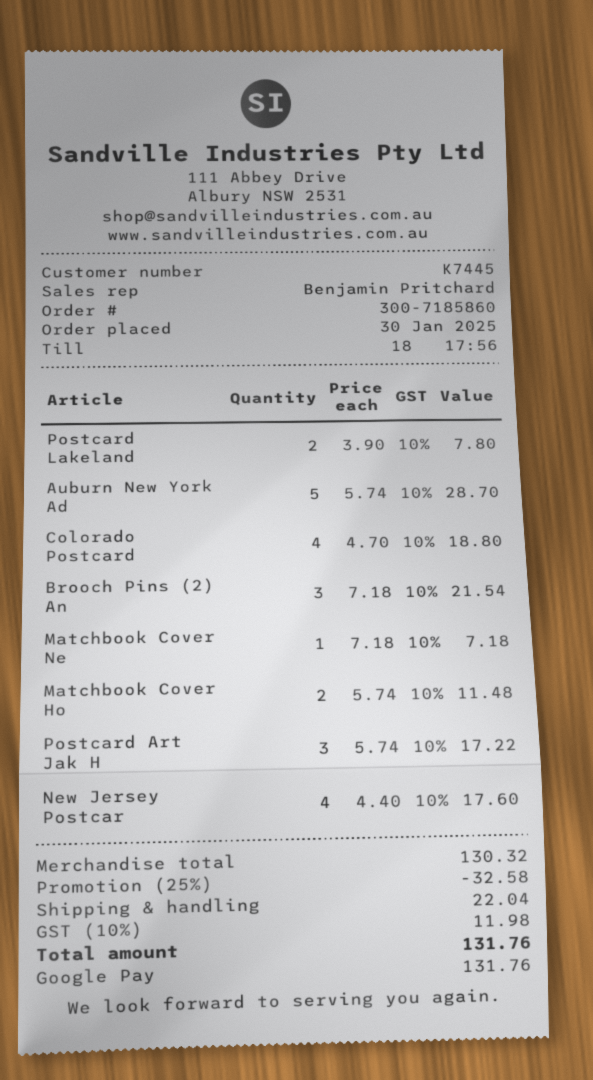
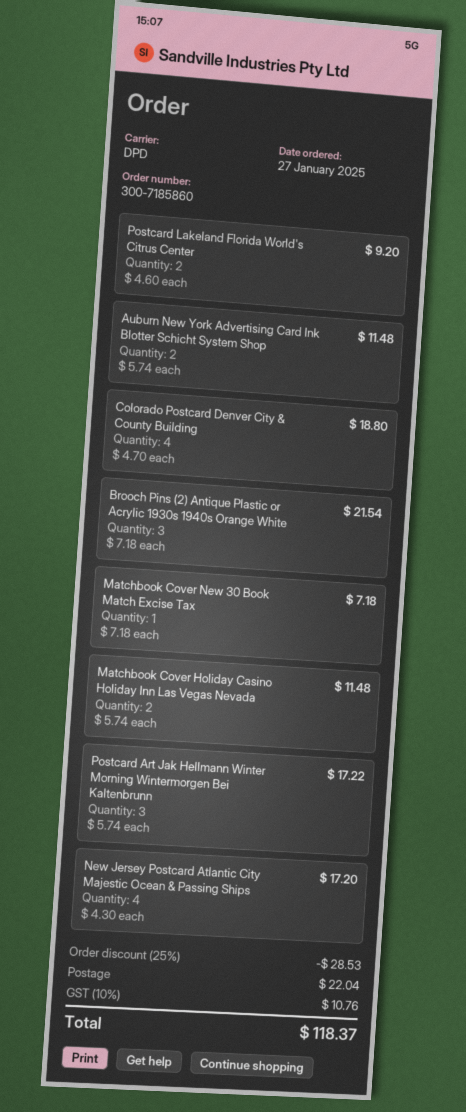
order date: 2025-01-30 -> 2025-01-27
Postcard Lakeland: 2 x 3.90 = 7.80 -> 2 x 4.60 = 9.20
Auburn New York Ad: 5 x 5.74 = 28.70 -> 2 x 5.74 = 11.48
New Jersey Postcar: 4 x 4.40 = 17.60 -> 4 x 4.30 = 17.20
discount: 25% = 32.58 -> 25% = 28.53
tax: 10% = 11.98 -> 10% = 10.76
total: 131.76 -> 118.37

